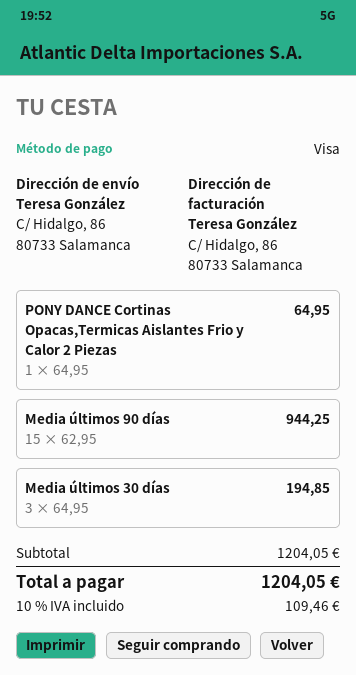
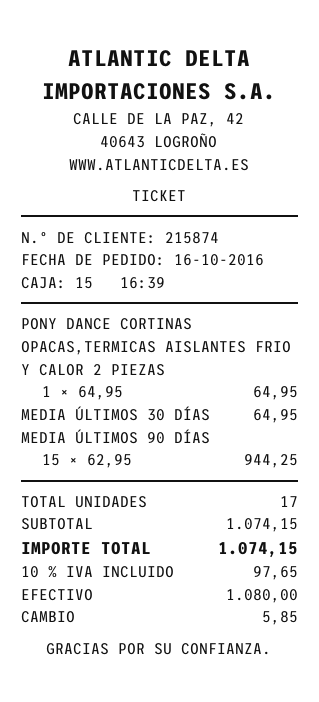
payment method: Visa -> cash
Media últimos 30 días: 3 x 64.95 = 194.85 -> 1 x 64.95 = 64.95
subtotal: 1204.05 -> 1074.15
tax: 10% = 109.46 -> 10% = 97.65
total: 1204.05 -> 1074.15

